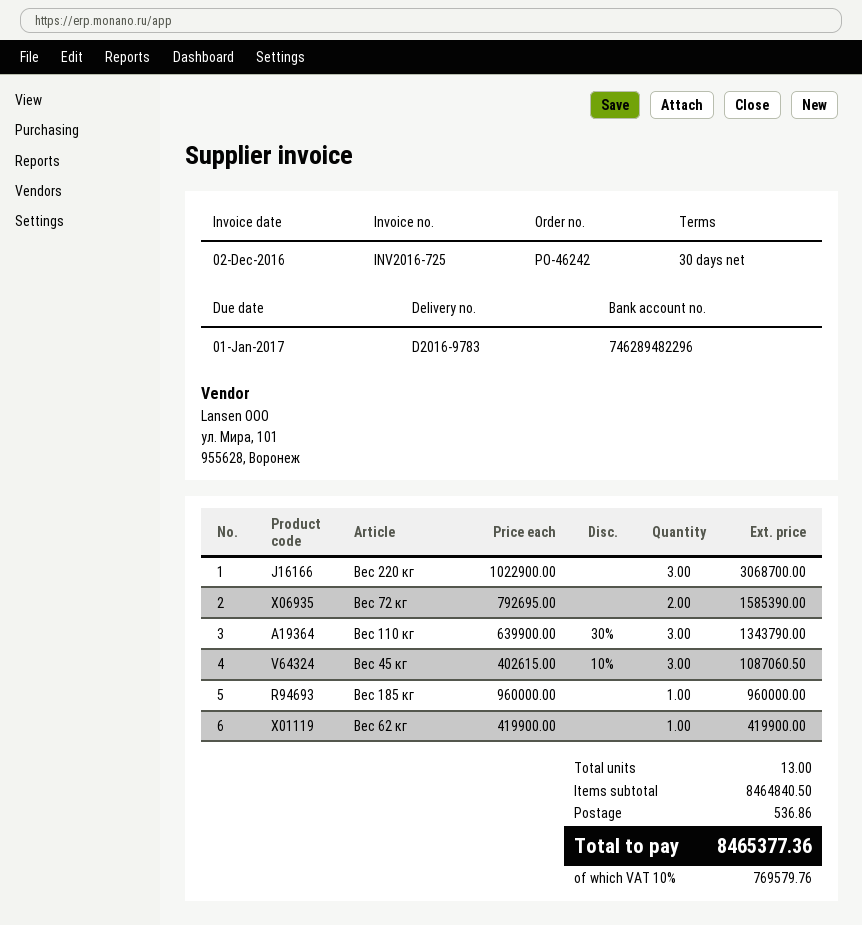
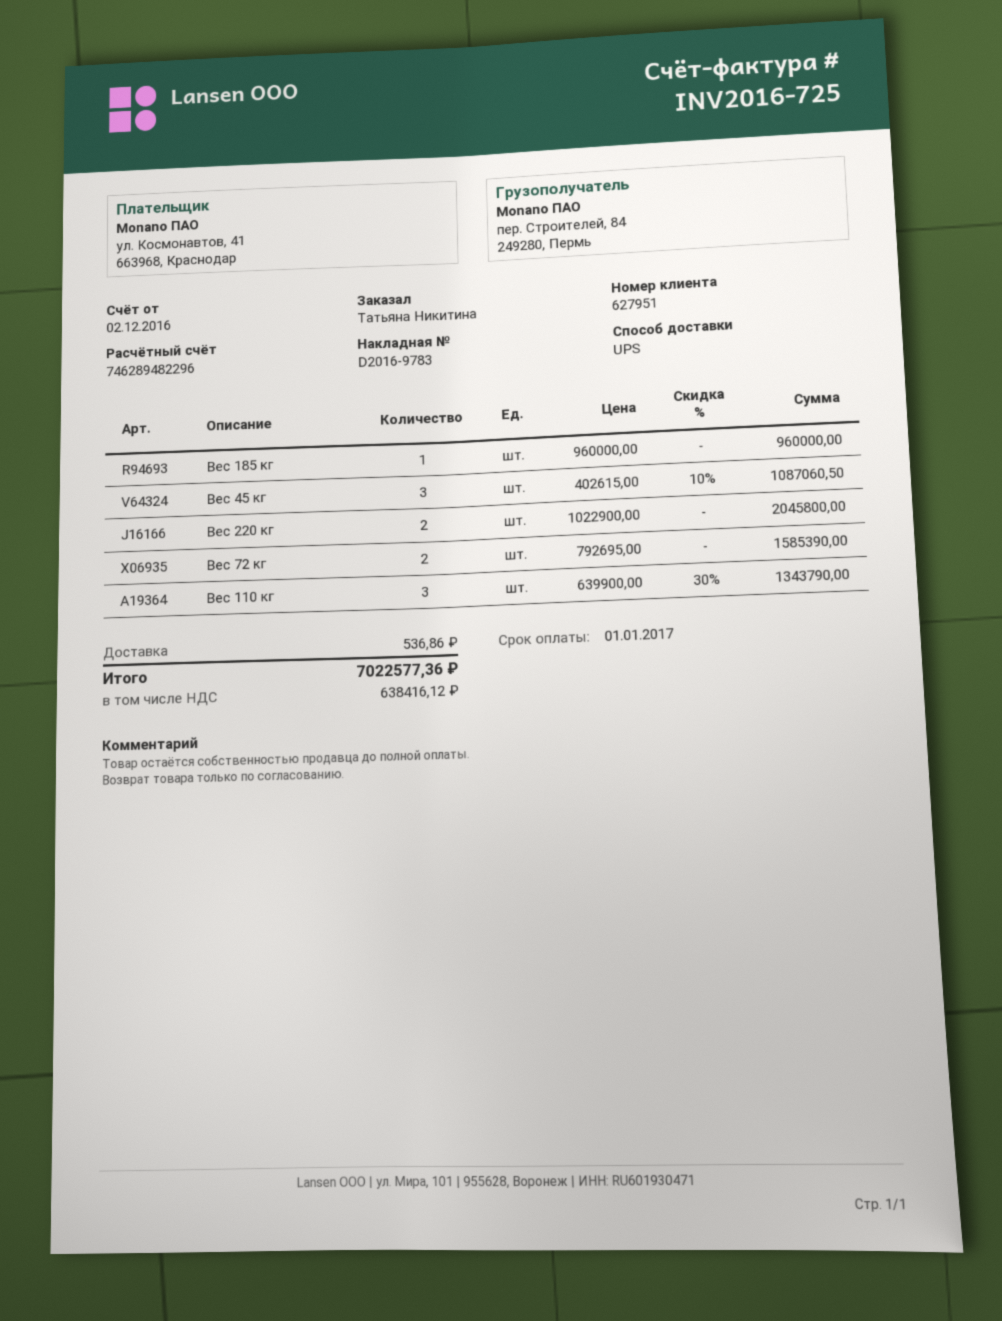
Вес 220 кг: 3 x 1022900.00 = 3068700.00 -> 2 x 1022900.00 = 2045800.00
Вес 62 кг: 1 x 419900.00 = 419900.00 -> none
tax: 769579.76 -> 638416.12
total: 8465377.36 -> 7022577.36

